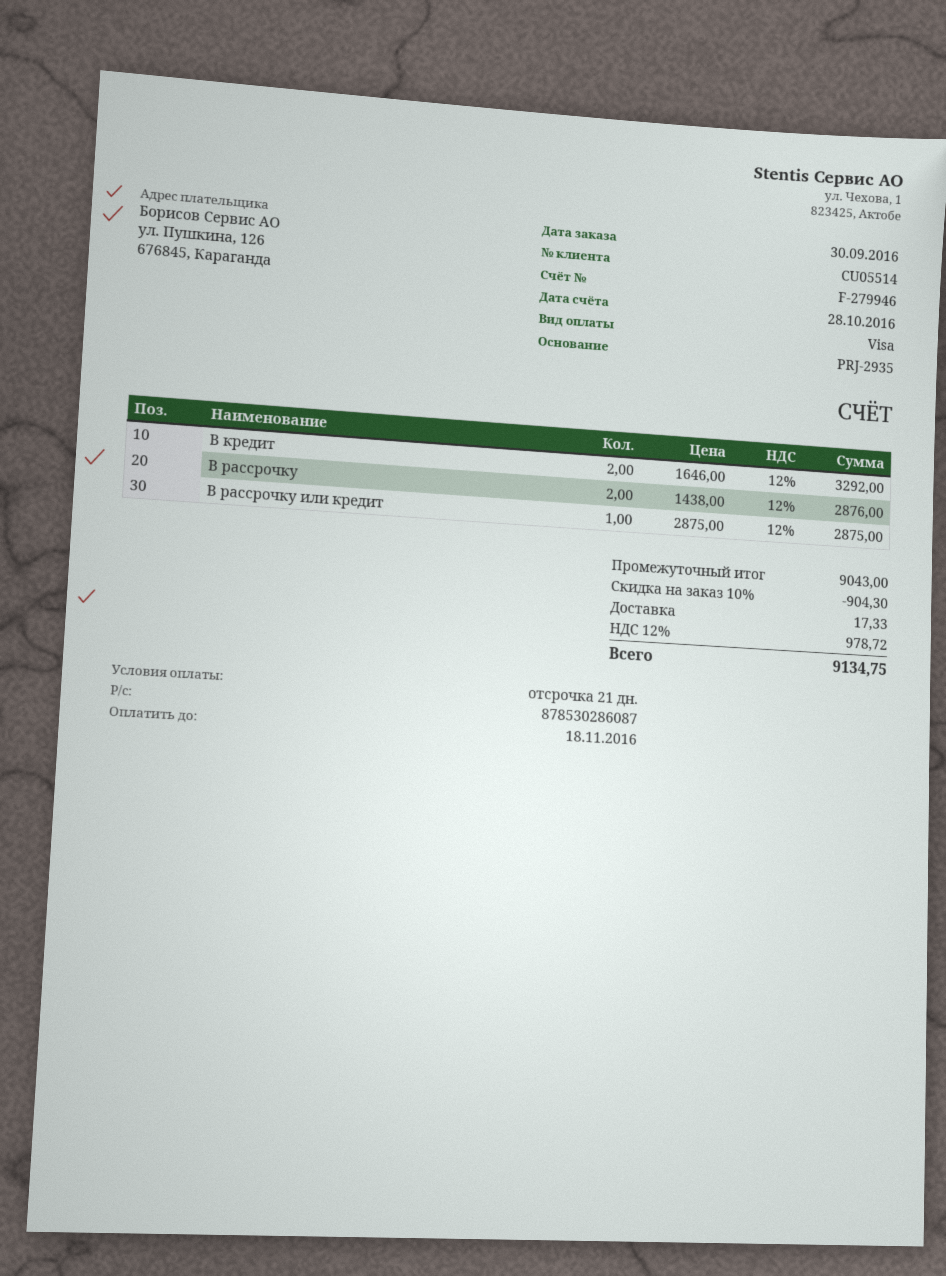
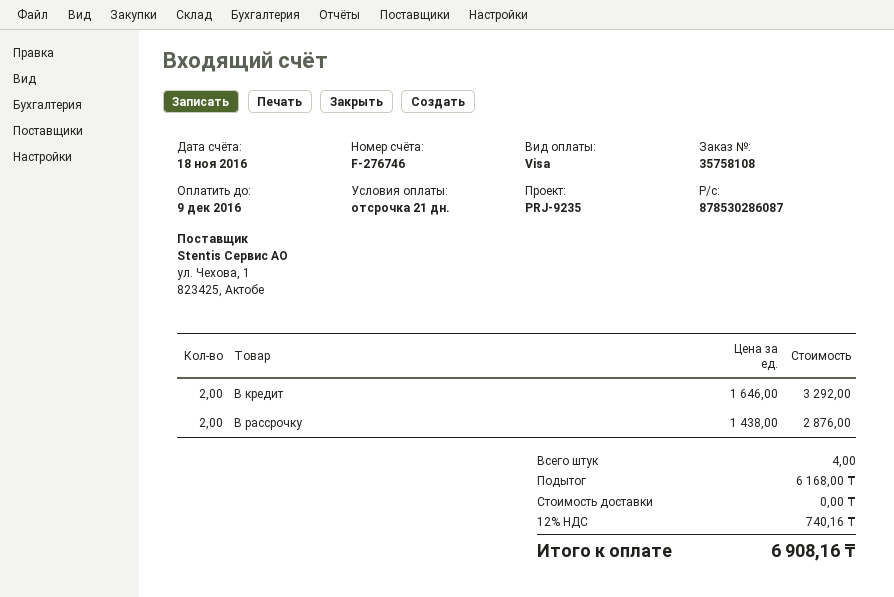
invoice number: F-279946 -> F-276746
invoice date: 2016-10-28 -> 2016-11-18
due date: 2016-11-18 -> 2016-12-09
reference: PRJ-2935 -> PRJ-9235
В рассрочку или кредит: 1 x 2875.00 = 2875.00 -> none
subtotal: 9043.00 -> 6168.00
discount: 10% = 904.30 -> none
shipping: 17.33 -> 0.00
tax: 12% = 978.72 -> 12% = 740.16
total: 9134.75 -> 6908.16

